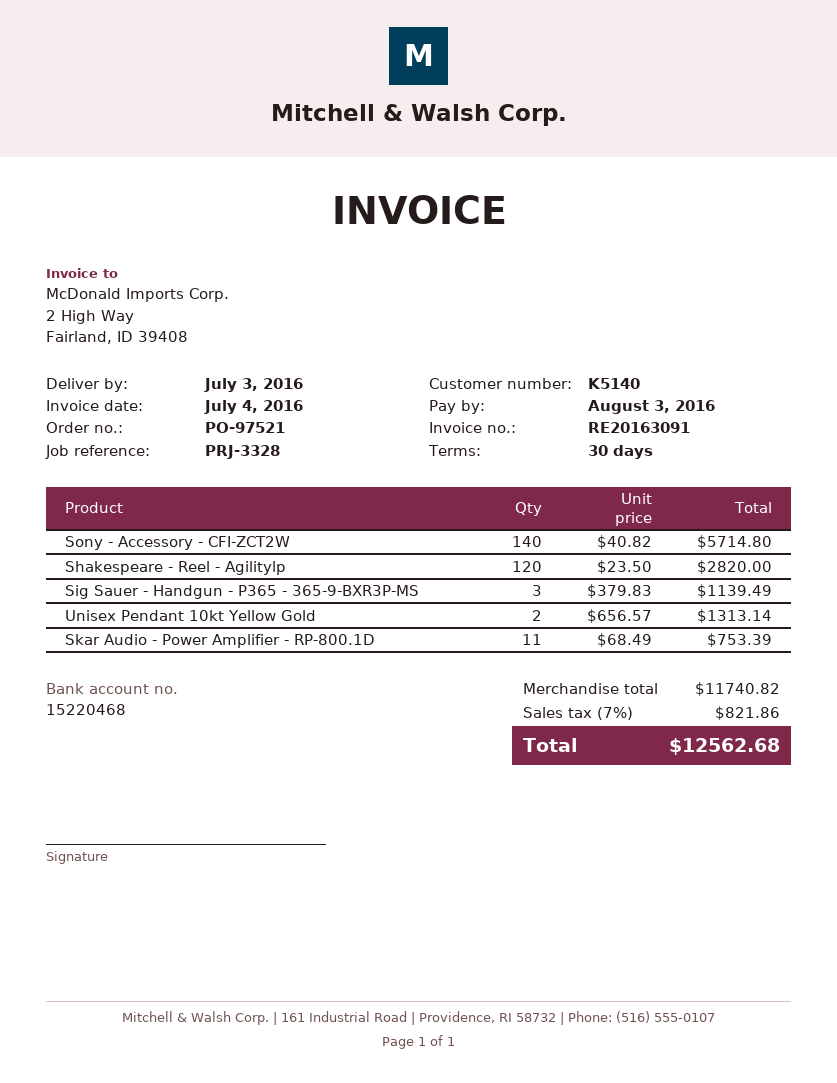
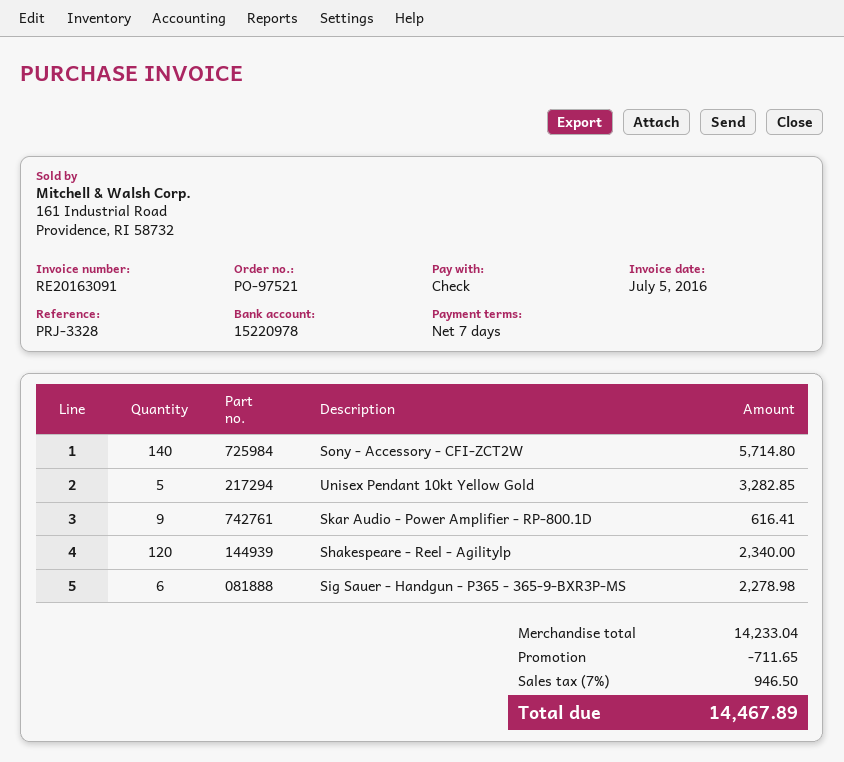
invoice date: 2016-07-04 -> 2016-07-05
payment terms: 30 days -> 7 days
bank account: 15220468 -> 15220978
Shakespeare - Reel - Agilitylp: 120 for 2820.00 -> 120 for 2340.00
Sig Sauer - Handgun - P365 - 365-9-BXR3P-MS: 3 for 1139.49 -> 6 for 2278.98
Unisex Pendant 10kt Yellow Gold: 2 for 1313.14 -> 5 for 3282.85
Skar Audio - Power Amplifier - RP-800.1D: 11 for 753.39 -> 9 for 616.41
subtotal: 11740.82 -> 14233.04
discount: none -> 711.65
tax: 7% = 821.86 -> 7% = 946.50
total: 12562.68 -> 14467.89

